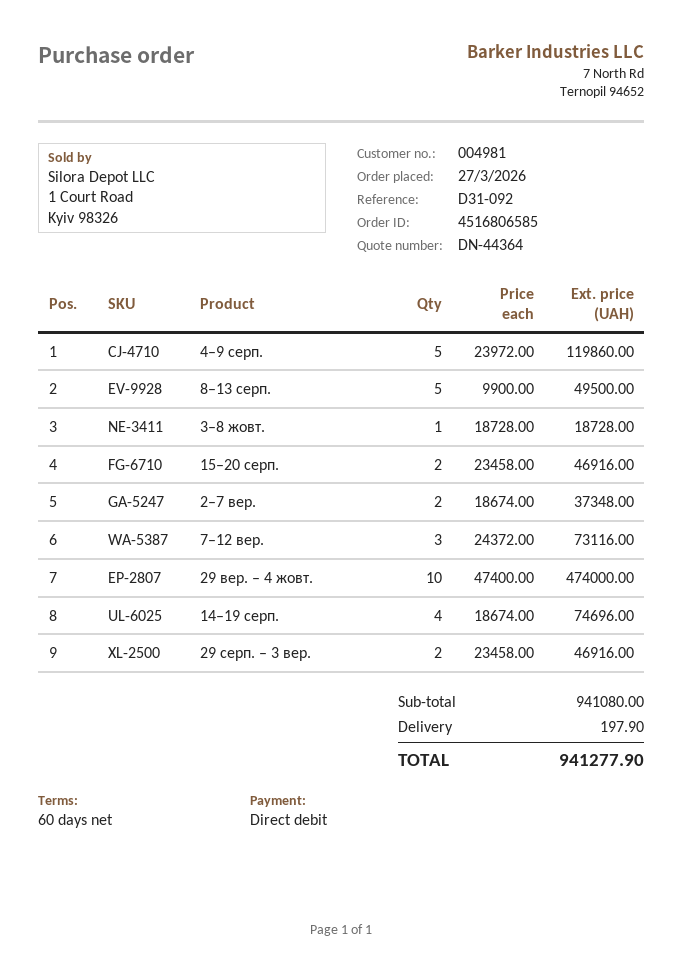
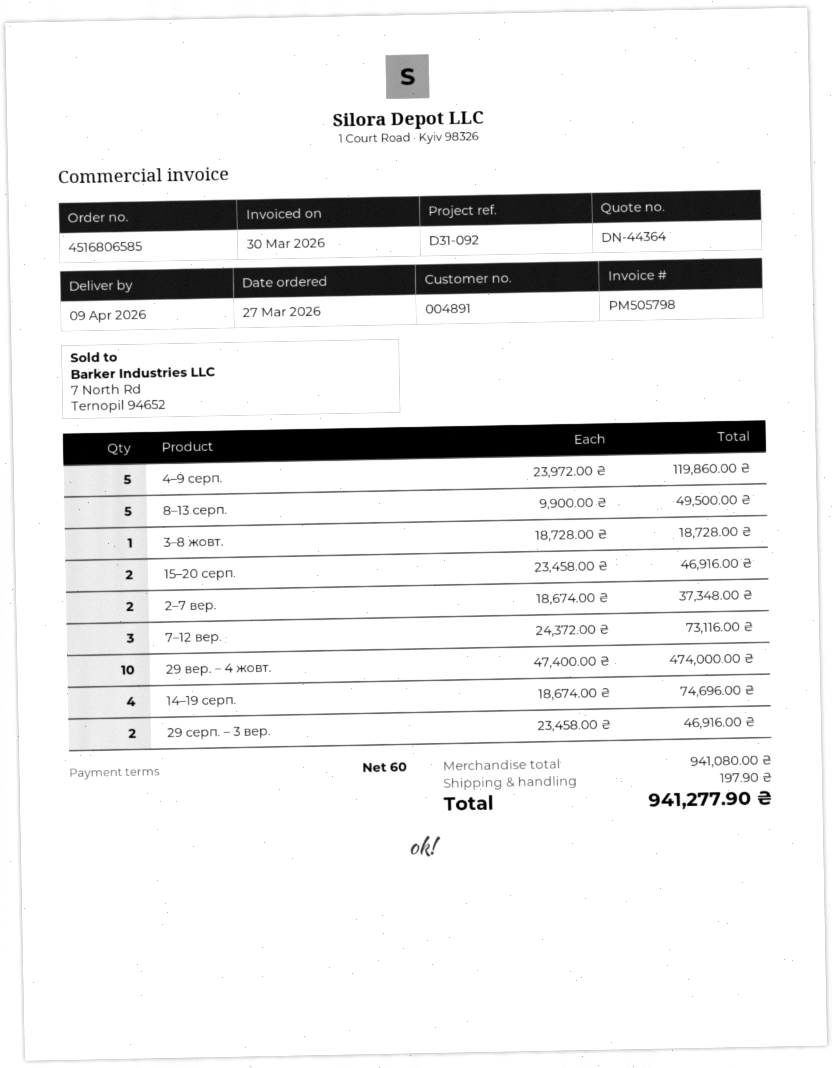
customer number: 004981 -> 004891

